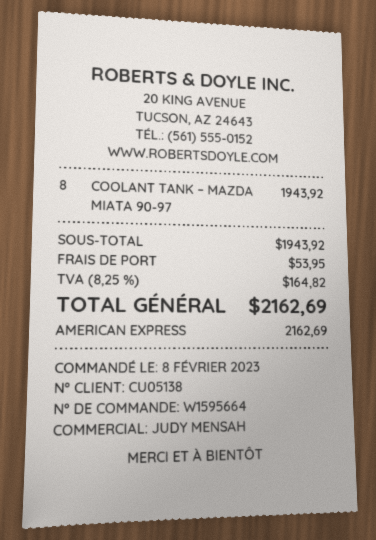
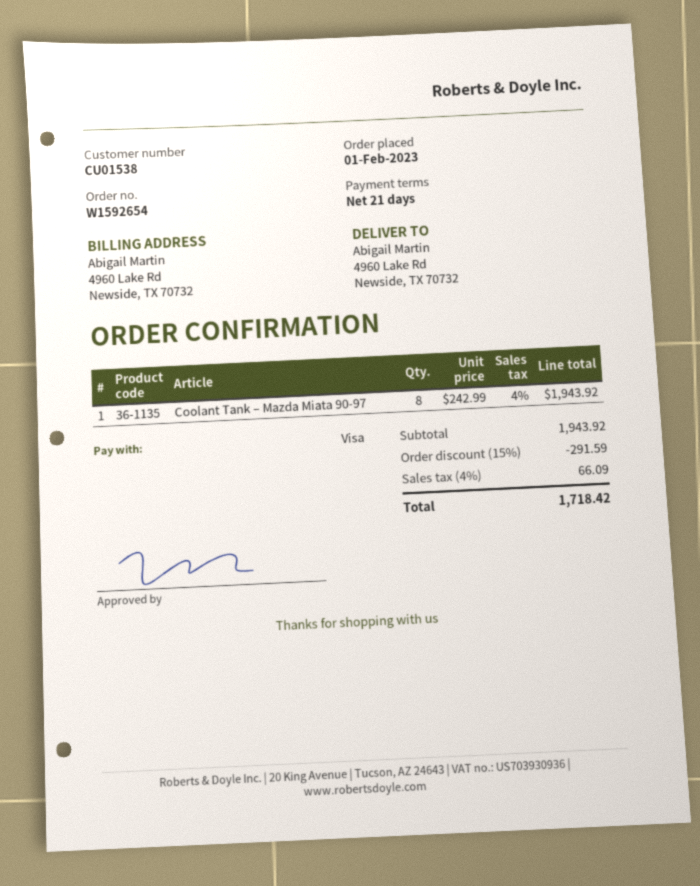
order number: W1595664 -> W1592654
order date: 2023-02-08 -> 2023-02-01
customer number: CU05138 -> CU01538
payment method: American Express -> Visa
discount: none -> 15% = 291.59
shipping: 53.95 -> none
tax: 8.25% = 164.82 -> 4% = 66.09
total: 2162.69 -> 1718.42

